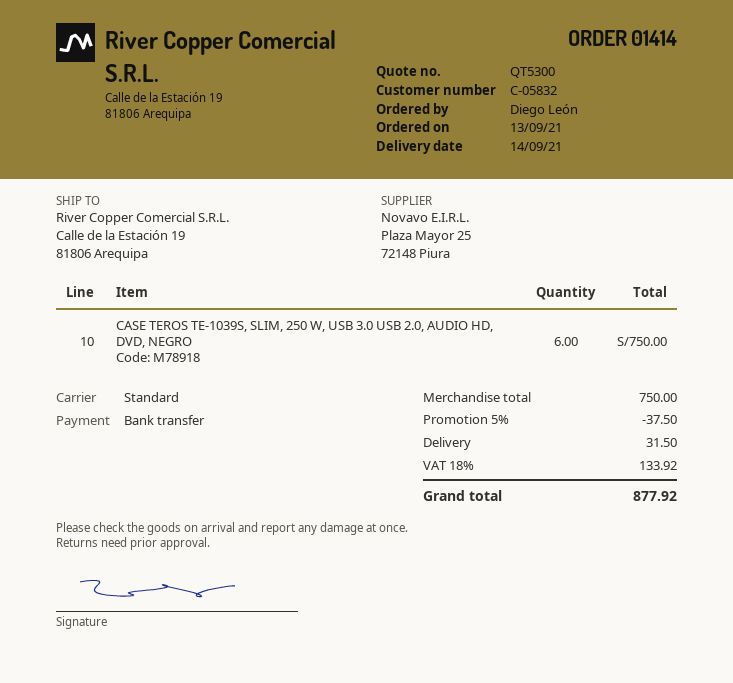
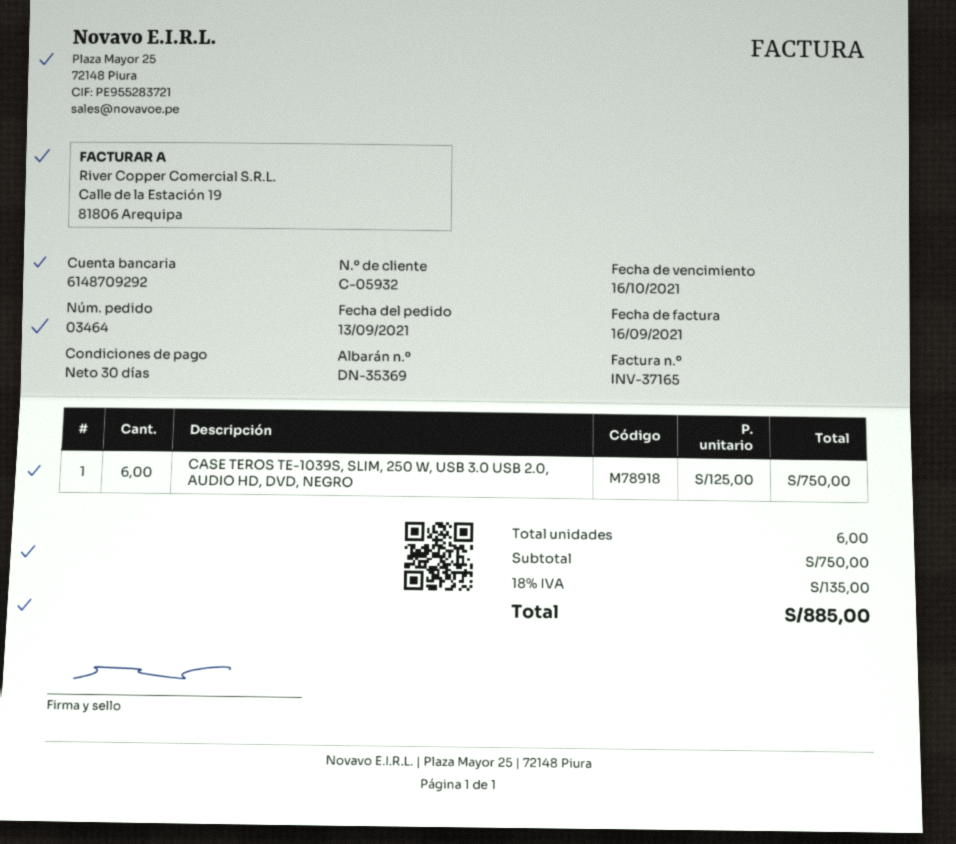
order number: 01414 -> 03464
customer number: C-05832 -> C-05932
discount: 5% = 37.50 -> none
shipping: 31.50 -> none
tax: 18% = 133.92 -> 18% = 135.00
total: 877.92 -> 885.00

